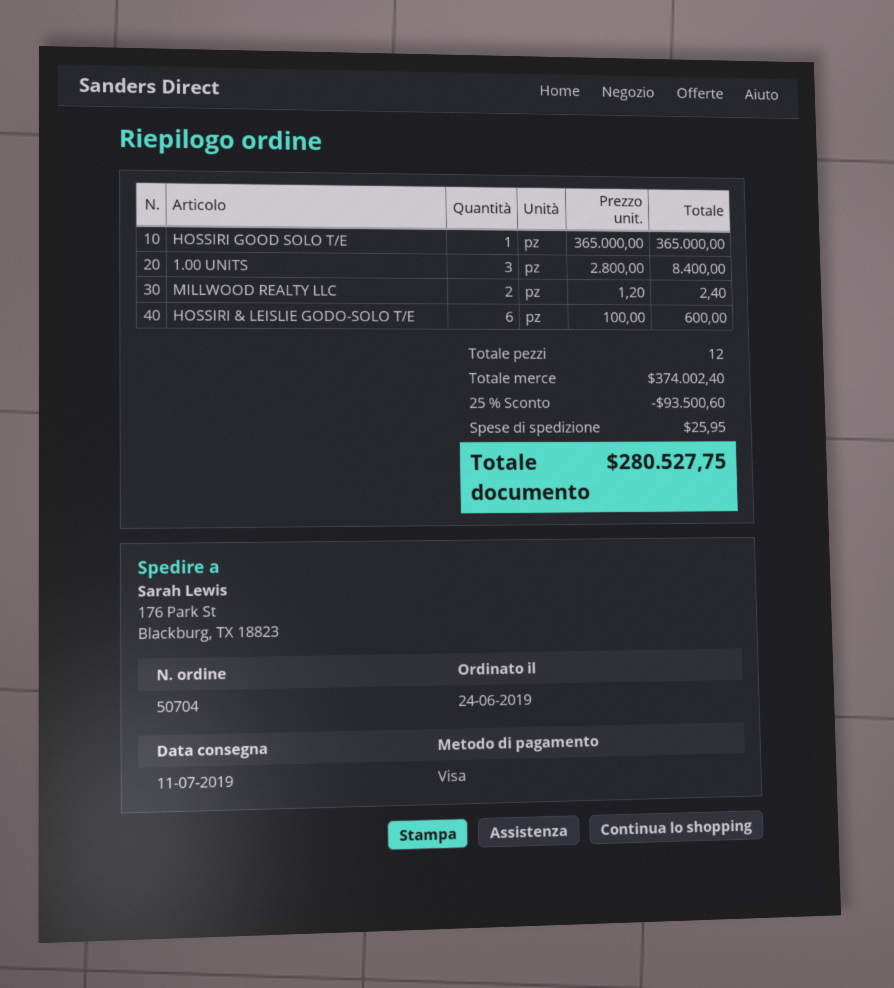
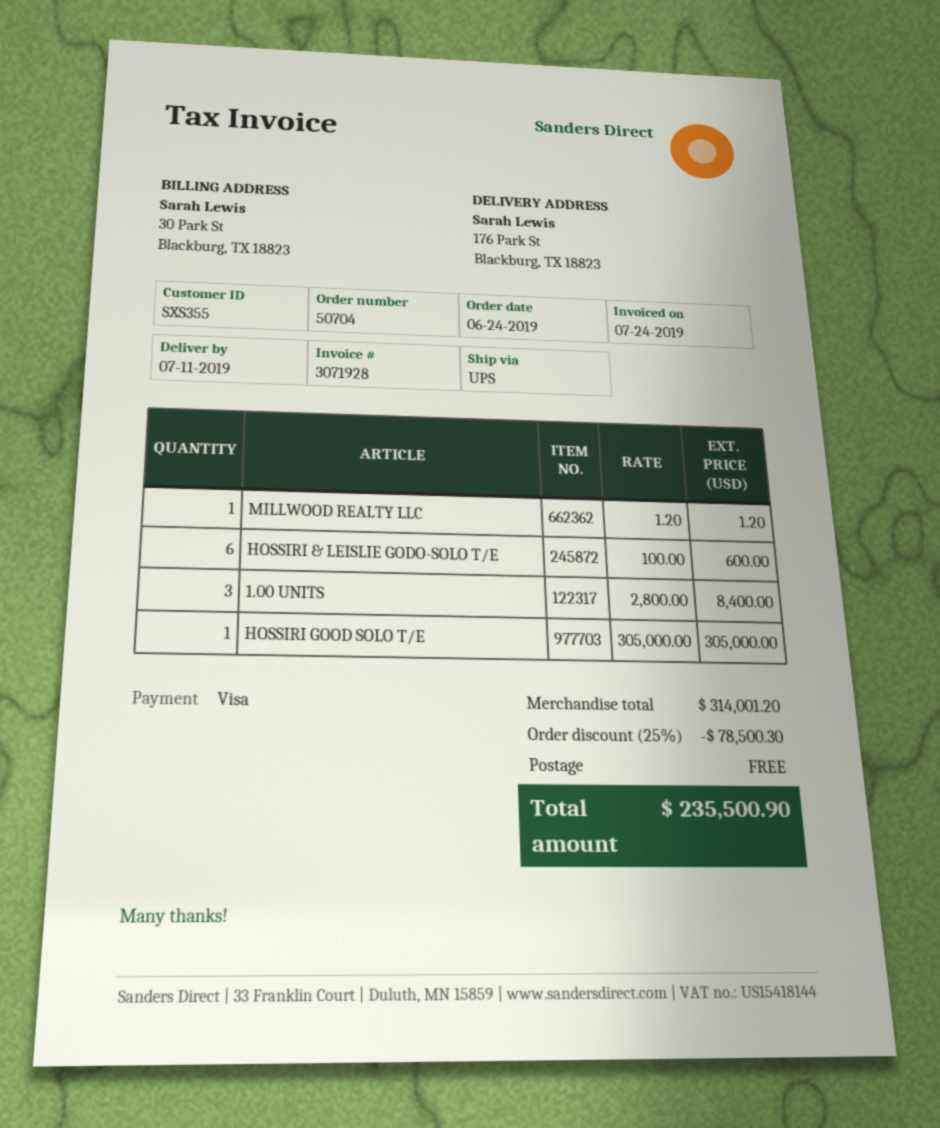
HOSSIRI GOOD SOLO T/E: 1 x 365000.00 = 365000.00 -> 1 x 305000.00 = 305000.00
MILLWOOD REALTY LLC: 2 x 1.20 = 2.40 -> 1 x 1.20 = 1.20
subtotal: 374002.40 -> 314001.20
discount: 25% = 93500.60 -> 25% = 78500.30
shipping: 25.95 -> 0.00
total: 280527.75 -> 235500.90

